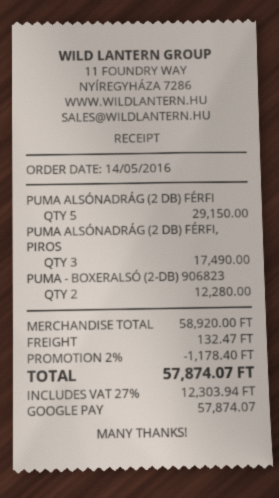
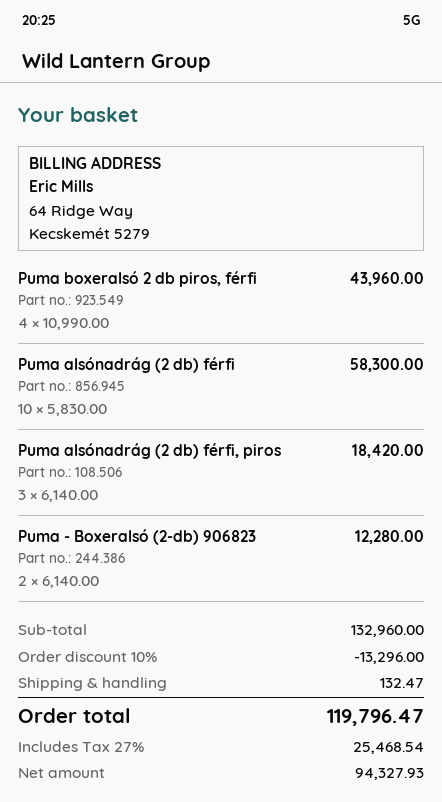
PUMA ALSÓNADRÁG (2 DB) FÉRFI: 5 for 29150.00 -> 10 for 58300.00
PUMA ALSÓNADRÁG (2 DB) FÉRFI, PIROS: 3 for 17490.00 -> 3 for 18420.00
Puma boxeralsó 2 db piros, férfi: none -> 4 for 43960.00
subtotal: 58920.00 -> 132960.00
discount: 2% = 1178.40 -> 10% = 13296.00
tax: 27% = 12303.94 -> 27% = 25468.54
total: 57874.07 -> 119796.47

